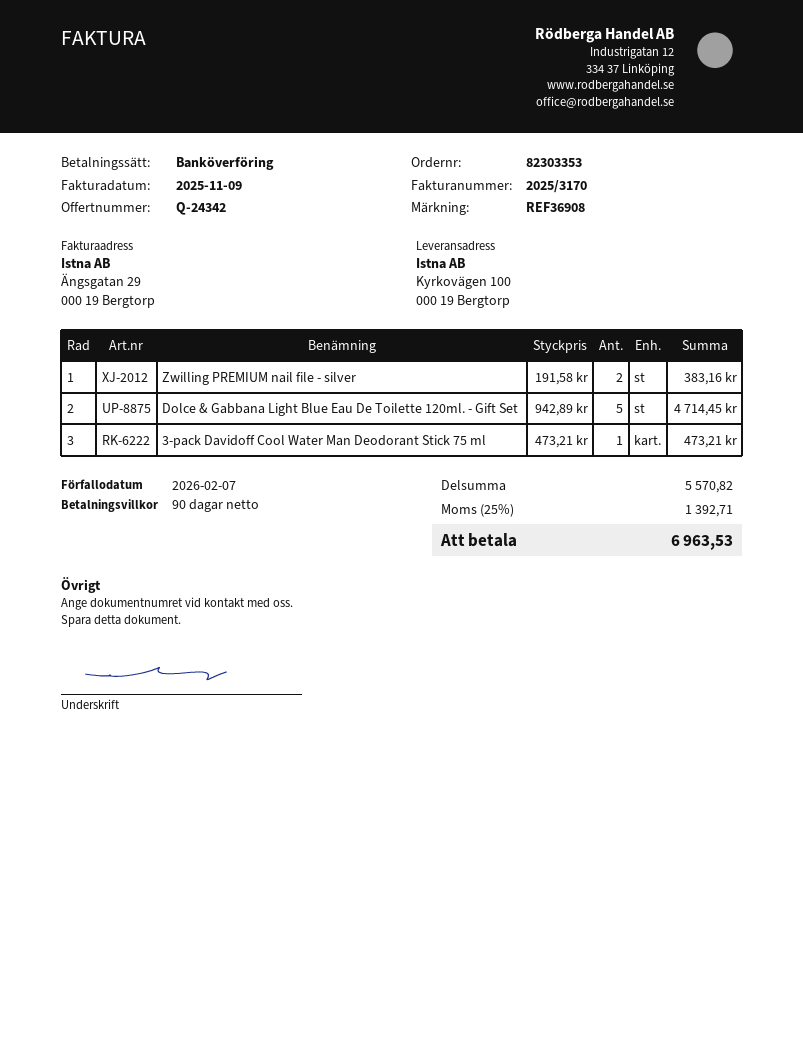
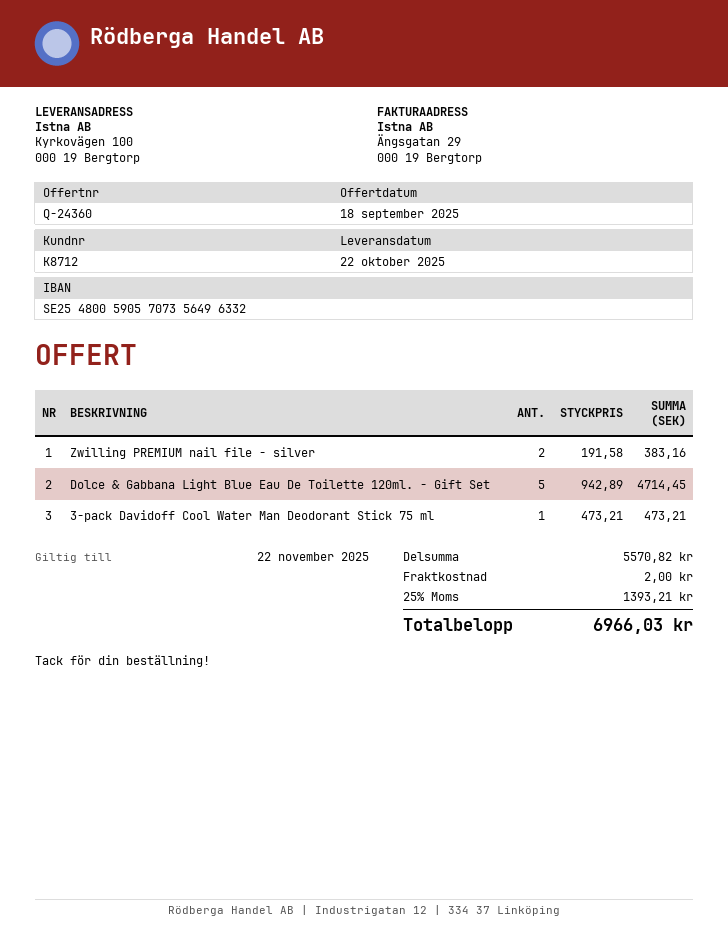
quote number: Q-24342 -> Q-24360
shipping: none -> 2.00
tax: 25% = 1392.71 -> 25% = 1393.21
total: 6963.53 -> 6966.03

